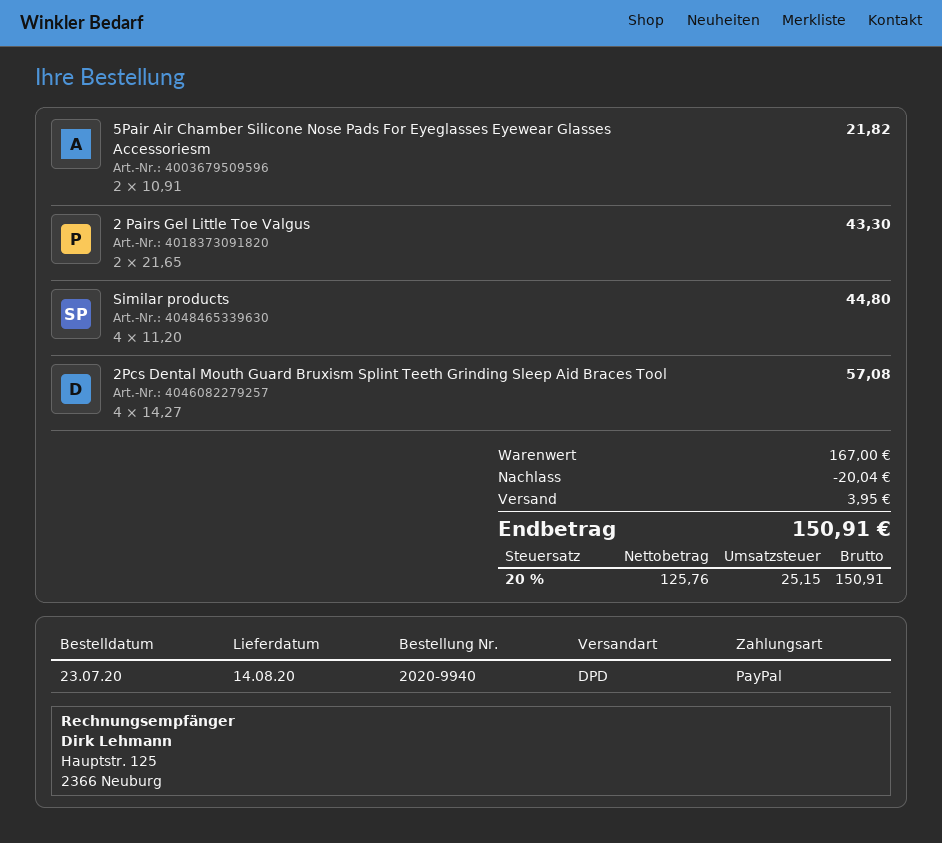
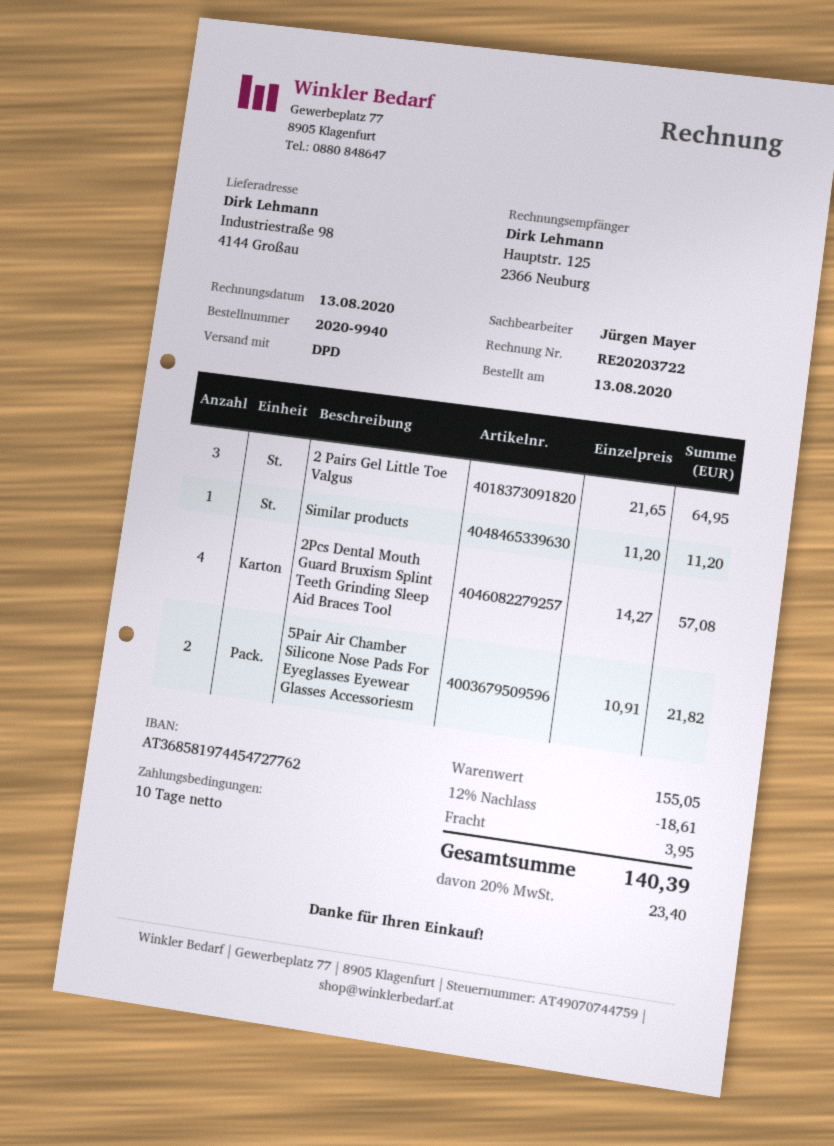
order date: 2020-07-23 -> 2020-08-13
2 Pairs Gel Little Toe Valgus: 2 x 21.65 = 43.30 -> 3 x 21.65 = 64.95
Similar products: 4 x 11.20 = 44.80 -> 1 x 11.20 = 11.20
subtotal: 167.00 -> 155.05
discount: 20.04 -> 18.61
tax: 20% = 25.15 -> 20% = 23.40
total: 150.91 -> 140.39

